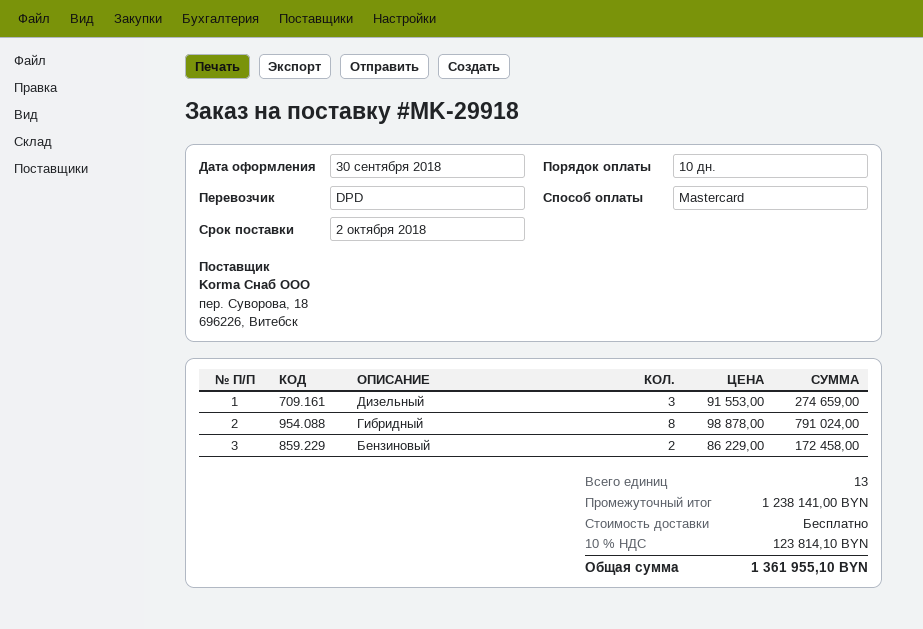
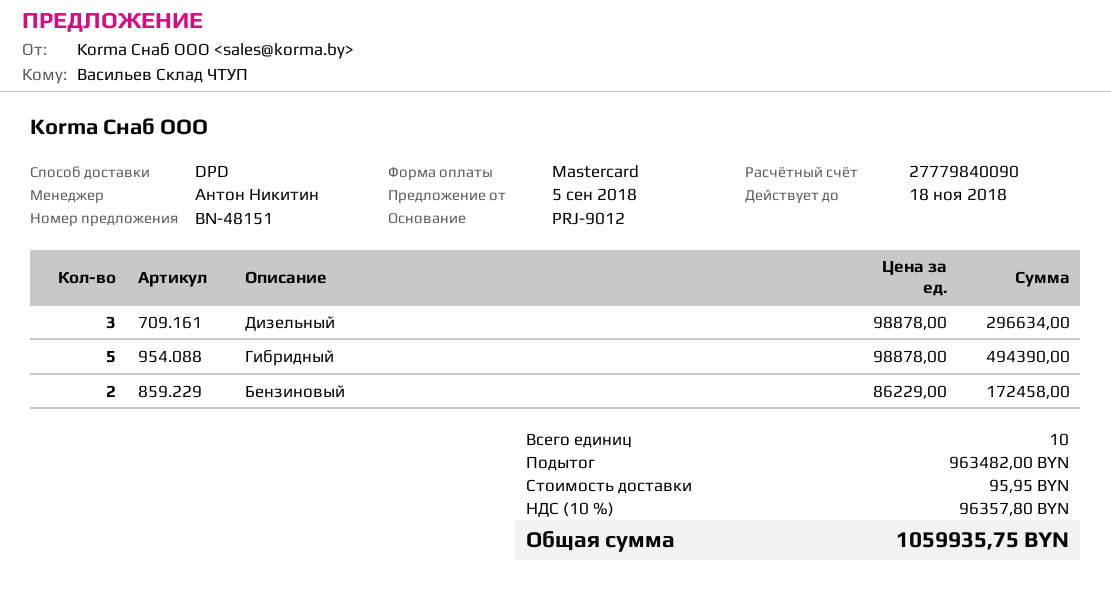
Дизельный: 3 x 91553.00 = 274659.00 -> 3 x 98878.00 = 296634.00
Гибридный: 8 x 98878.00 = 791024.00 -> 5 x 98878.00 = 494390.00
total quantity: 13 -> 10
subtotal: 1238141.00 -> 963482.00
shipping: 0.00 -> 95.95
tax: 10% = 123814.10 -> 10% = 96357.80
total: 1361955.10 -> 1059935.75

